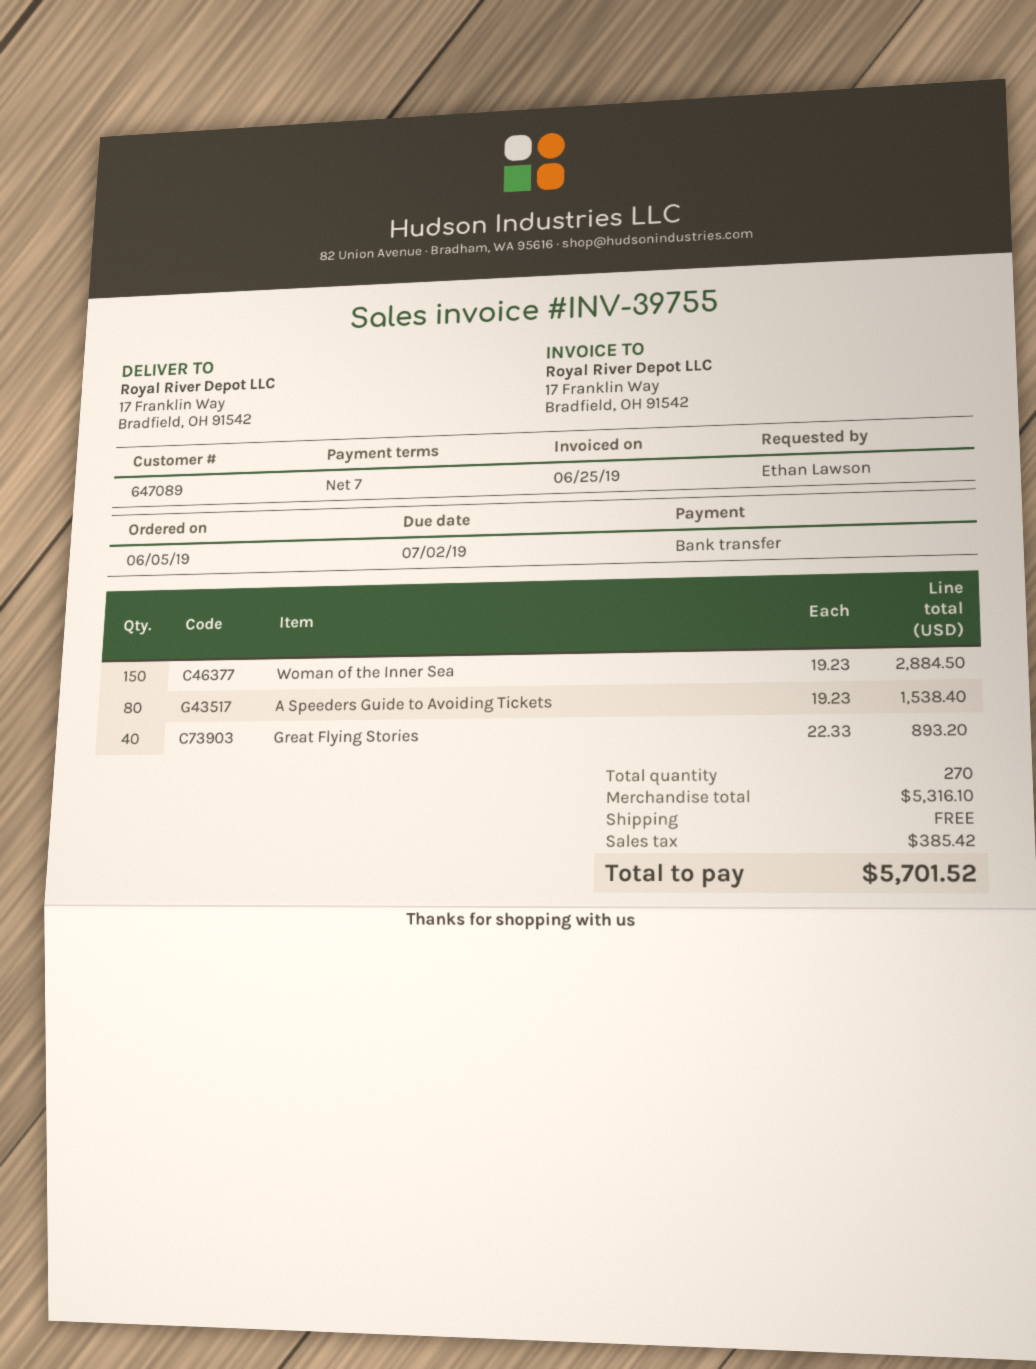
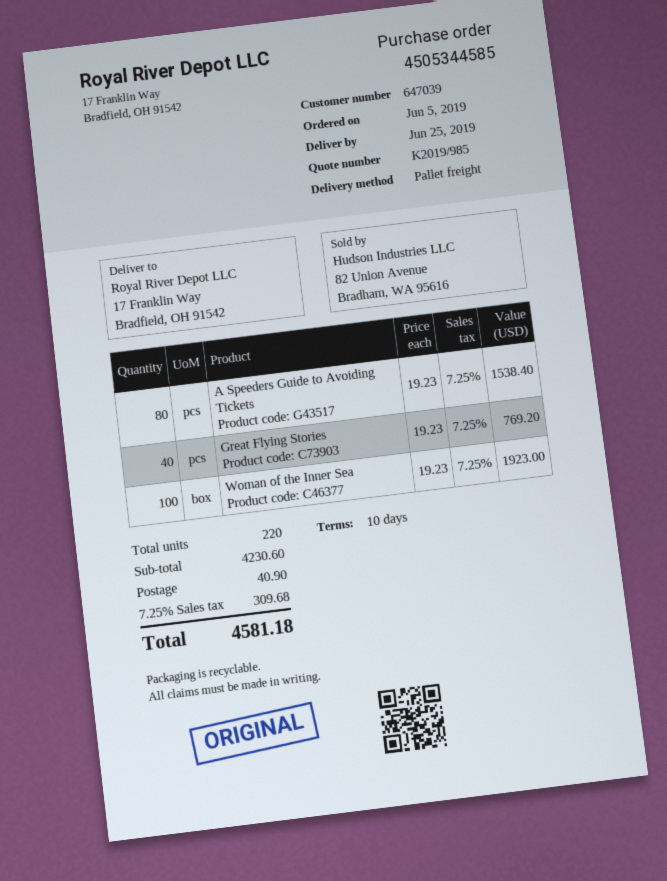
payment terms: 7 days -> 10 days
customer number: 647089 -> 647039
Woman of the Inner Sea: 150 x 19.23 = 2884.50 -> 100 x 19.23 = 1923.00
Great Flying Stories: 40 x 22.33 = 893.20 -> 40 x 19.23 = 769.20
total quantity: 270 -> 220
subtotal: 5316.10 -> 4230.60
shipping: 0.00 -> 40.90
tax: 385.42 -> 309.68
total: 5701.52 -> 4581.18

